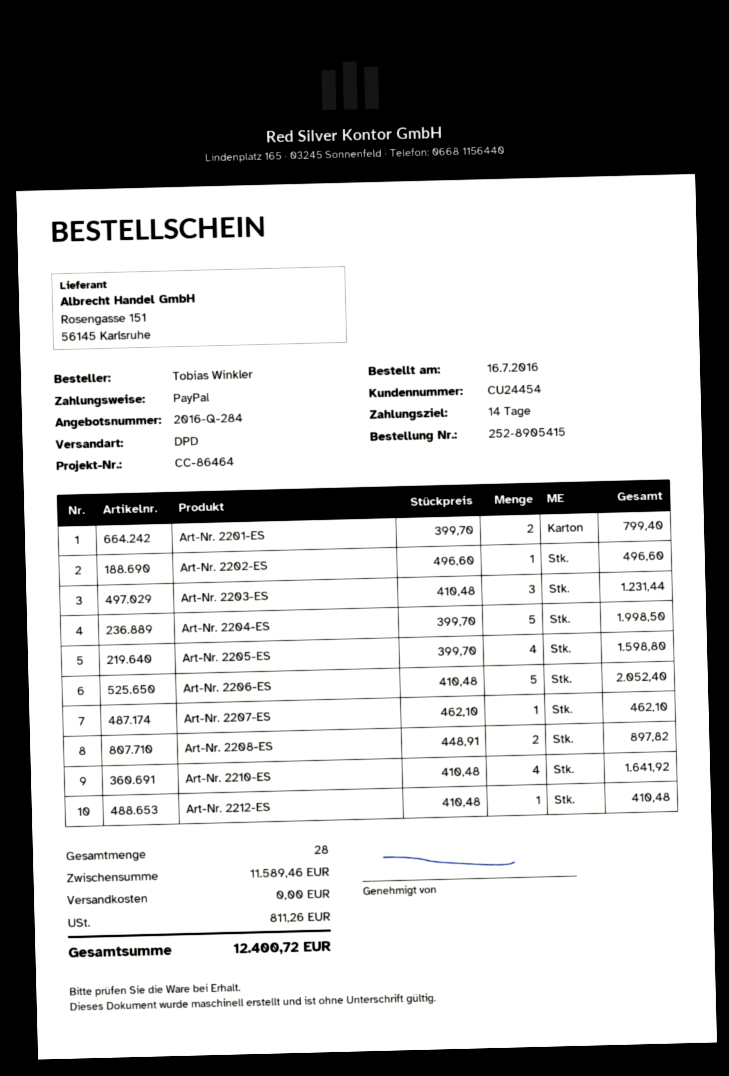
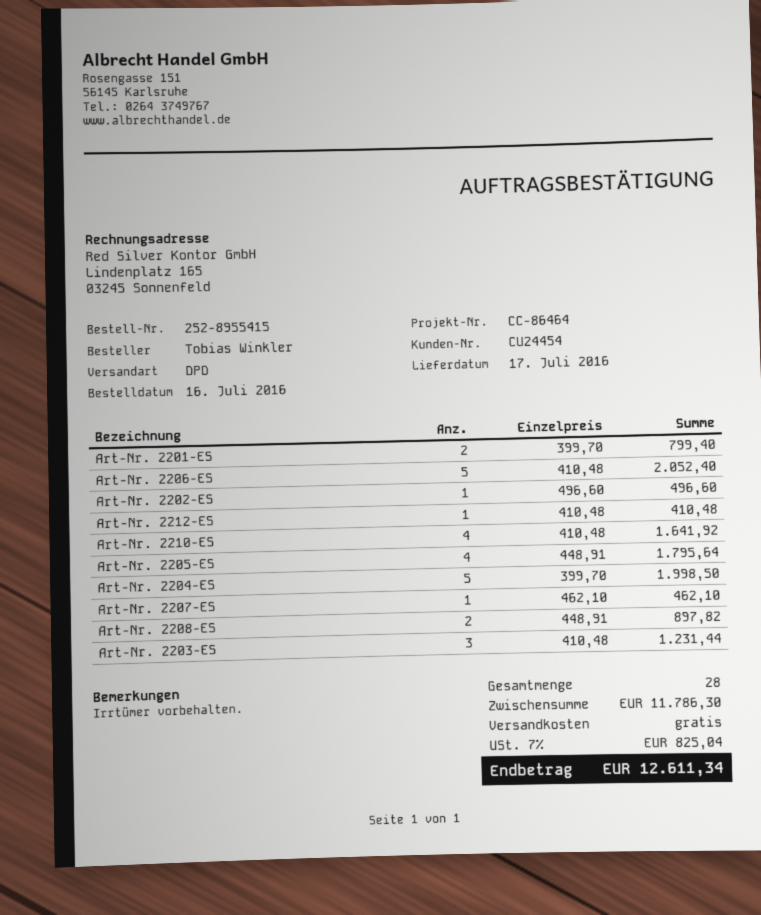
order number: 252-8905415 -> 252-8955415
Art-Nr. 2205-ES: 4 x 399.70 = 1598.80 -> 4 x 448.91 = 1795.64
subtotal: 11589.46 -> 11786.30
tax: 811.26 -> 825.04
total: 12400.72 -> 12611.34

